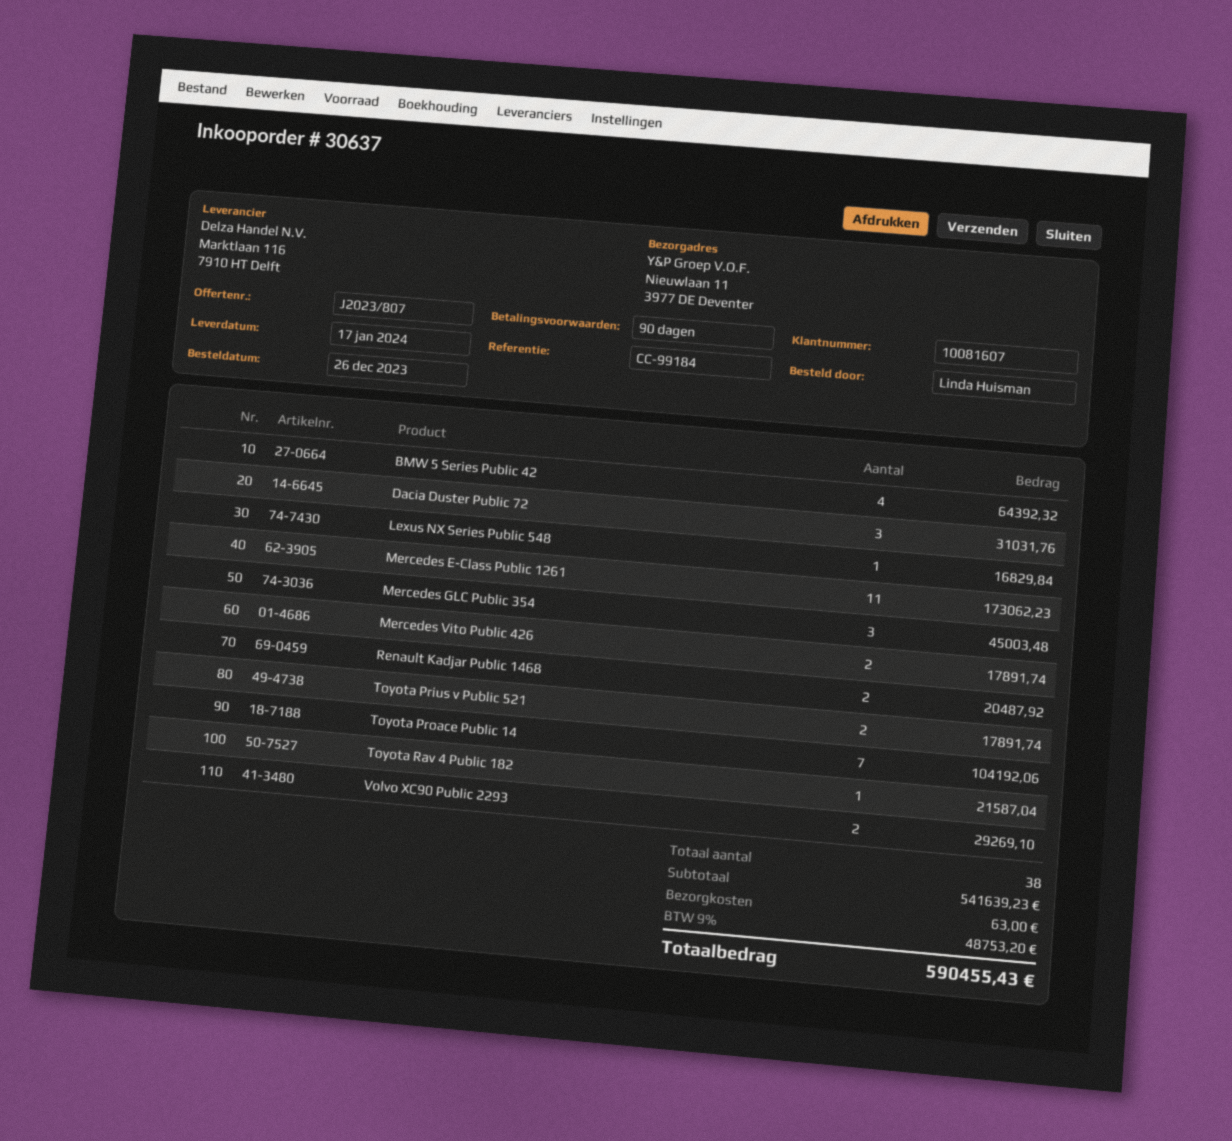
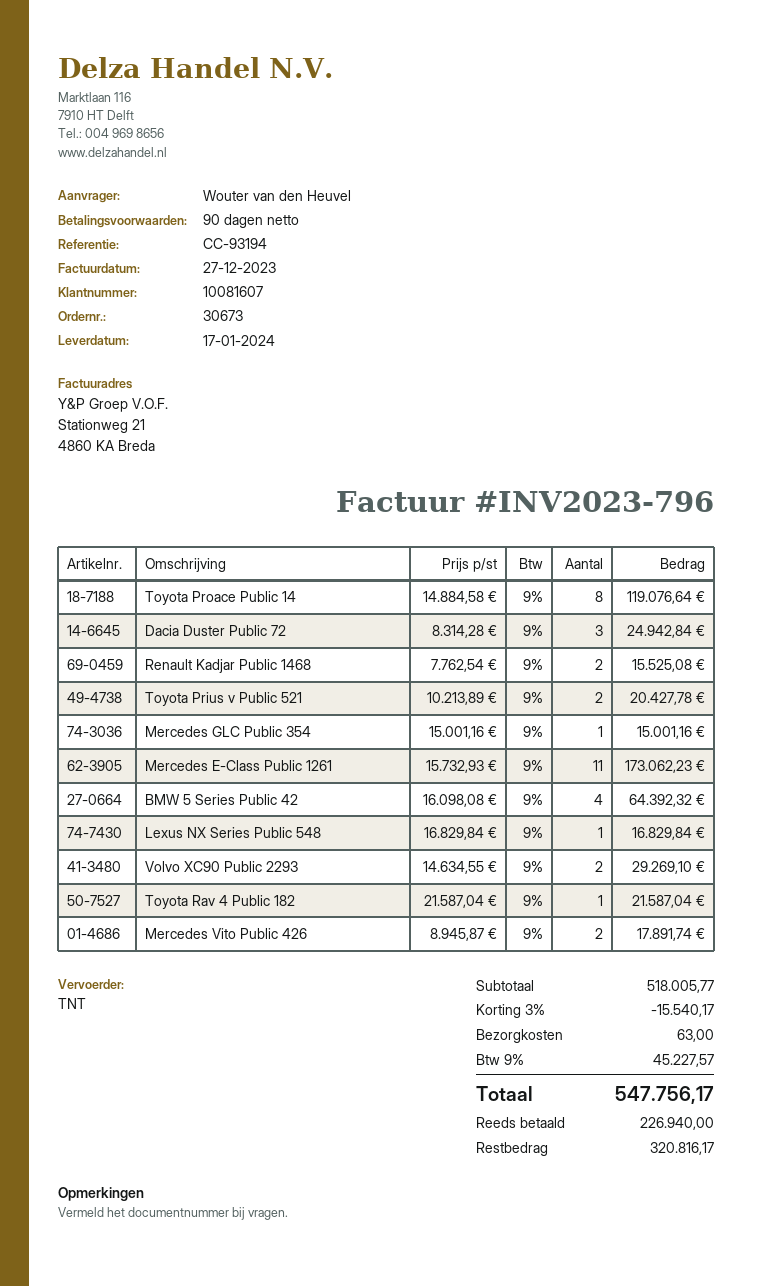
order number: 30637 -> 30673
reference: CC-99184 -> CC-93194
ordered by: Linda Huisman -> Wouter van den Heuvel
Dacia Duster Public 72: 3 for 31031.76 -> 3 for 24942.84
Mercedes GLC Public 354: 3 for 45003.48 -> 1 for 15001.16
Renault Kadjar Public 1468: 2 for 20487.92 -> 2 for 15525.08
Toyota Prius v Public 521: 2 for 17891.74 -> 2 for 20427.78
Toyota Proace Public 14: 7 for 104192.06 -> 8 for 119076.64
subtotal: 541639.23 -> 518005.77
discount: none -> 3% = 15540.17
tax: 9% = 48753.20 -> 9% = 45227.57
total: 590455.43 -> 547756.17

